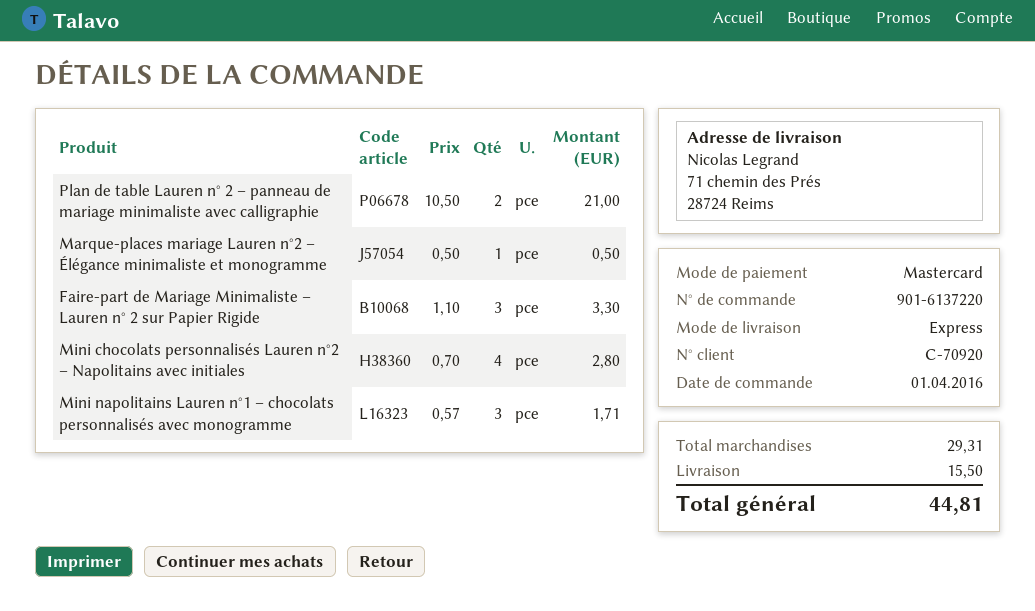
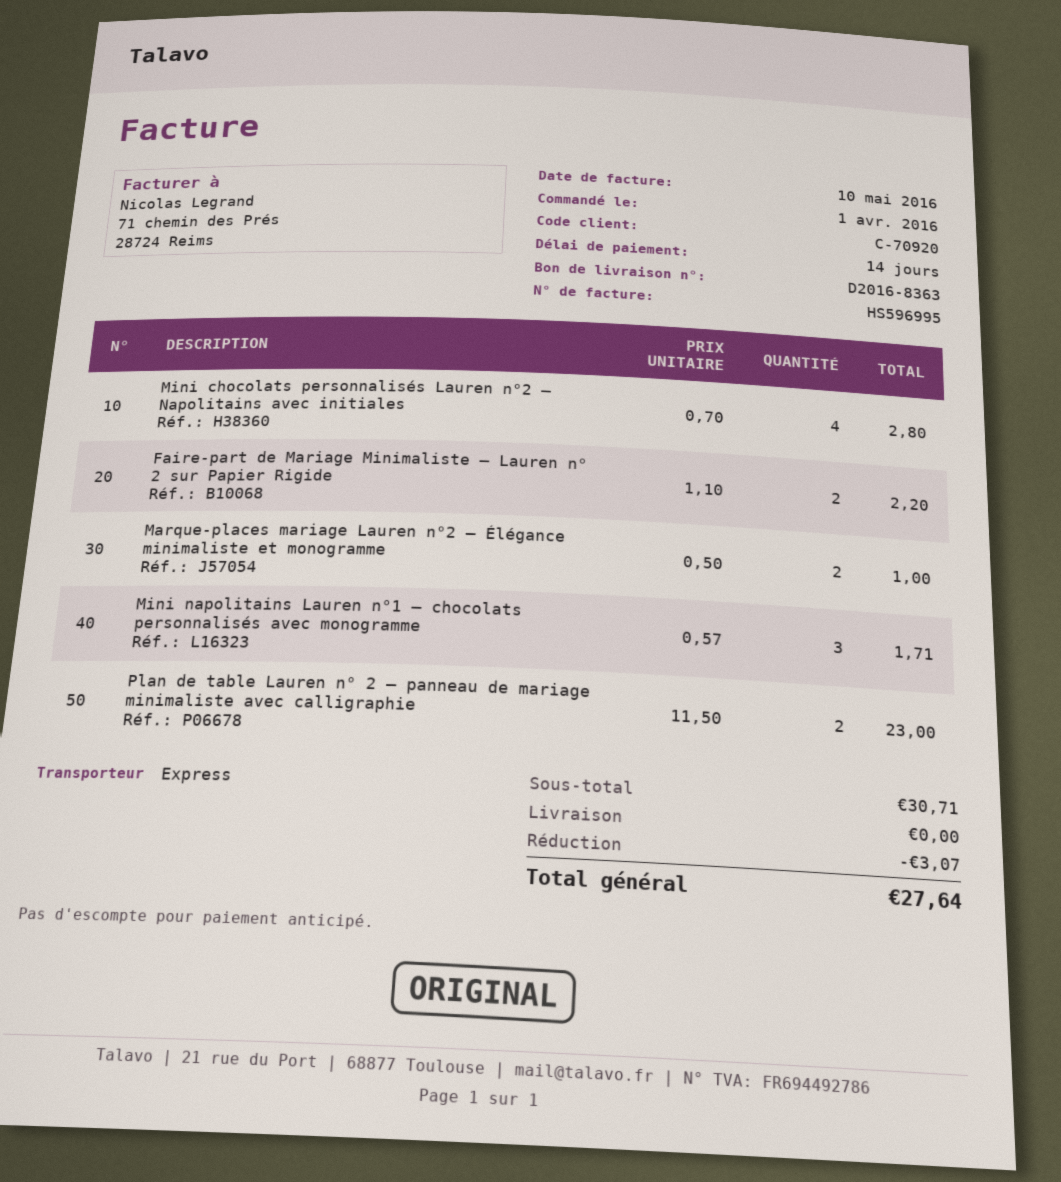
Plan de table Lauren n° 2 – panneau de mariage minimaliste avec calligraphie: 2 x 10.50 = 21.00 -> 2 x 11.50 = 23.00
Marque-places mariage Lauren n°2 – Élégance minimaliste et monogramme: 1 x 0.50 = 0.50 -> 2 x 0.50 = 1.00
Faire-part de Mariage Minimaliste – Lauren n° 2 sur Papier Rigide: 3 x 1.10 = 3.30 -> 2 x 1.10 = 2.20
subtotal: 29.31 -> 30.71
discount: none -> 3.07
shipping: 15.50 -> 0.00
total: 44.81 -> 27.64

